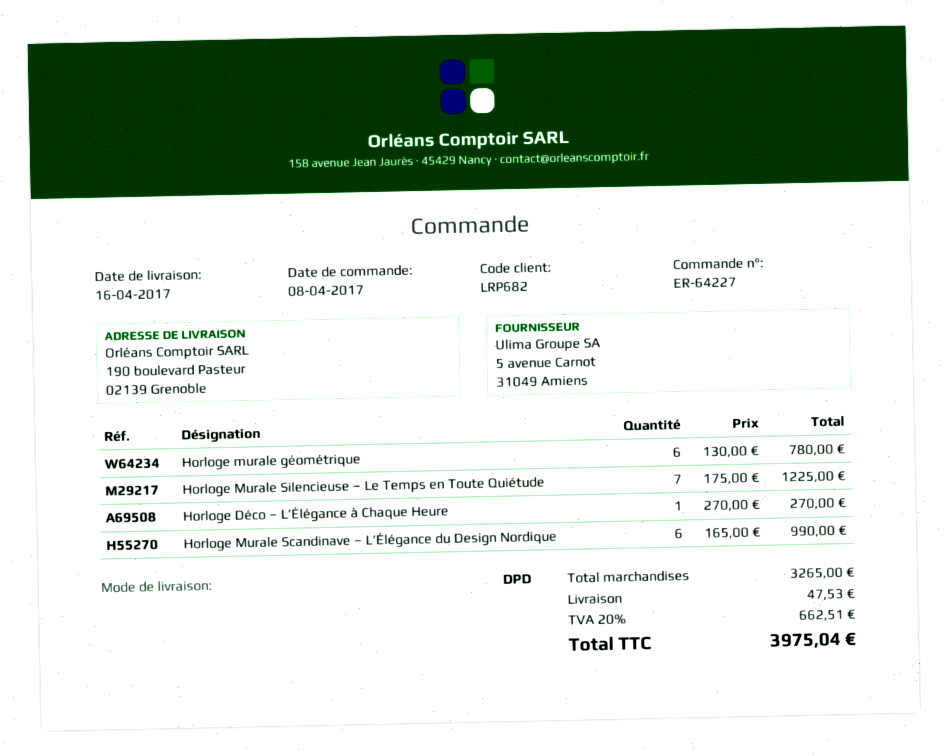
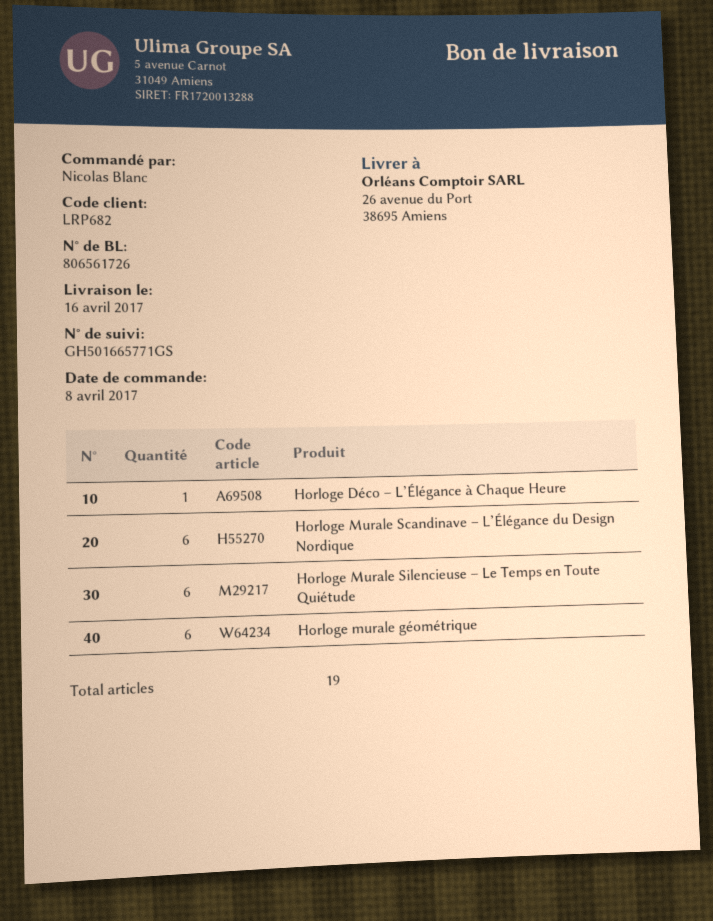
ship to: 190 boulevard Pasteur, 02139 Grenoble -> 26 avenue du Port, 38695 Amiens
Horloge Murale Silencieuse – Le Temps en Toute Quiétude: 7 -> 6

